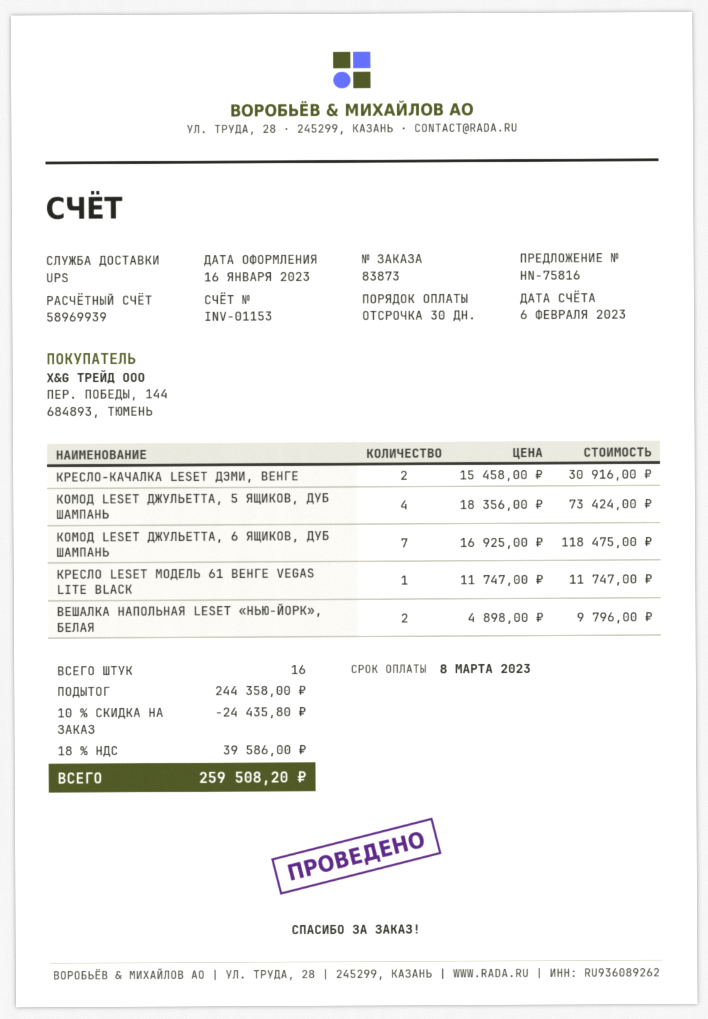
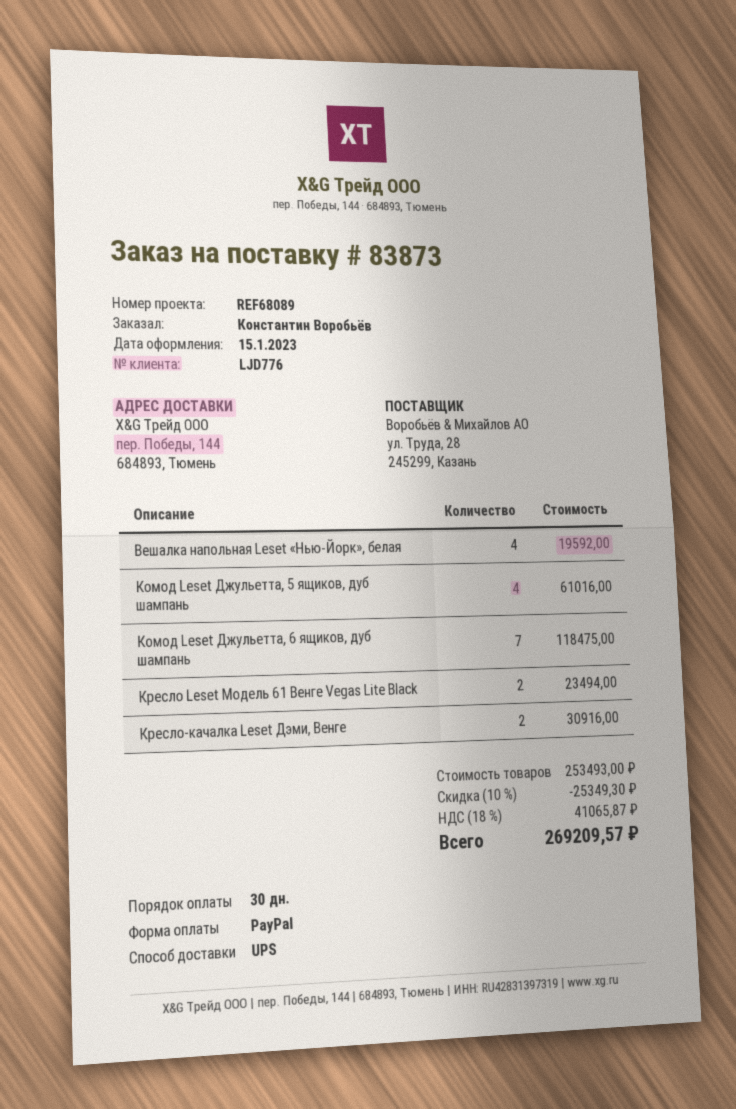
order date: 2023-01-16 -> 2023-01-15
КОМОД LESET ДЖУЛЬЕТТА, 5 ЯЩИКОВ, ДУБ ШАМПАНЬ: 4 for 73424.00 -> 4 for 61016.00
КРЕСЛО LESET МОДЕЛЬ 61 ВЕНГЕ VEGAS LITE BLACK: 1 for 11747.00 -> 2 for 23494.00
ВЕШАЛКА НАПОЛЬНАЯ LESET «НЬЮ-ЙОРК», БЕЛАЯ: 2 for 9796.00 -> 4 for 19592.00
subtotal: 244358.00 -> 253493.00
discount: 10% = 24435.80 -> 10% = 25349.30
tax: 18% = 39586.00 -> 18% = 41065.87
total: 259508.20 -> 269209.57

